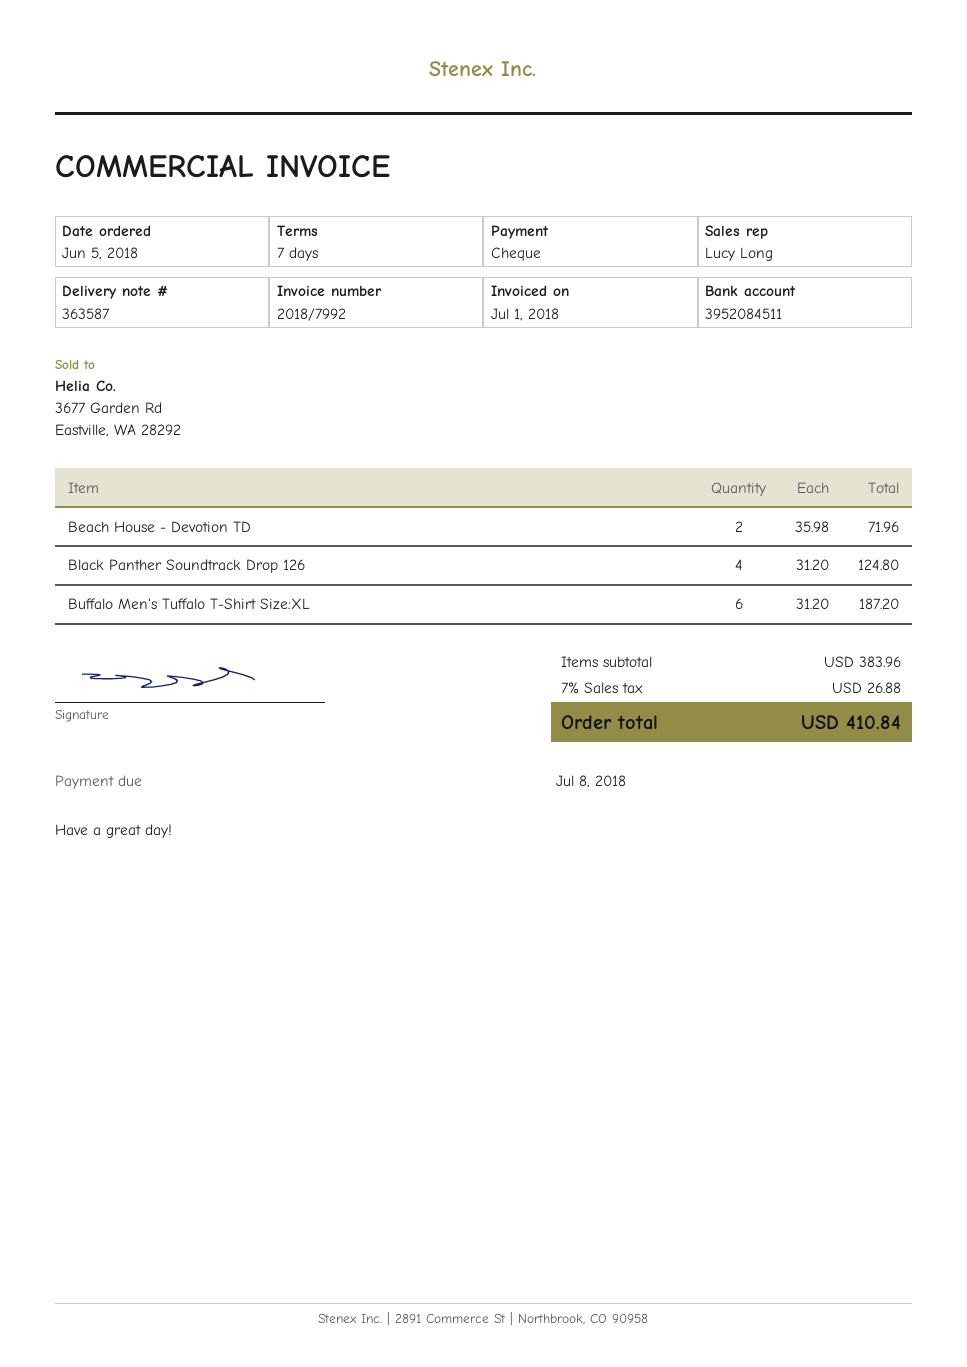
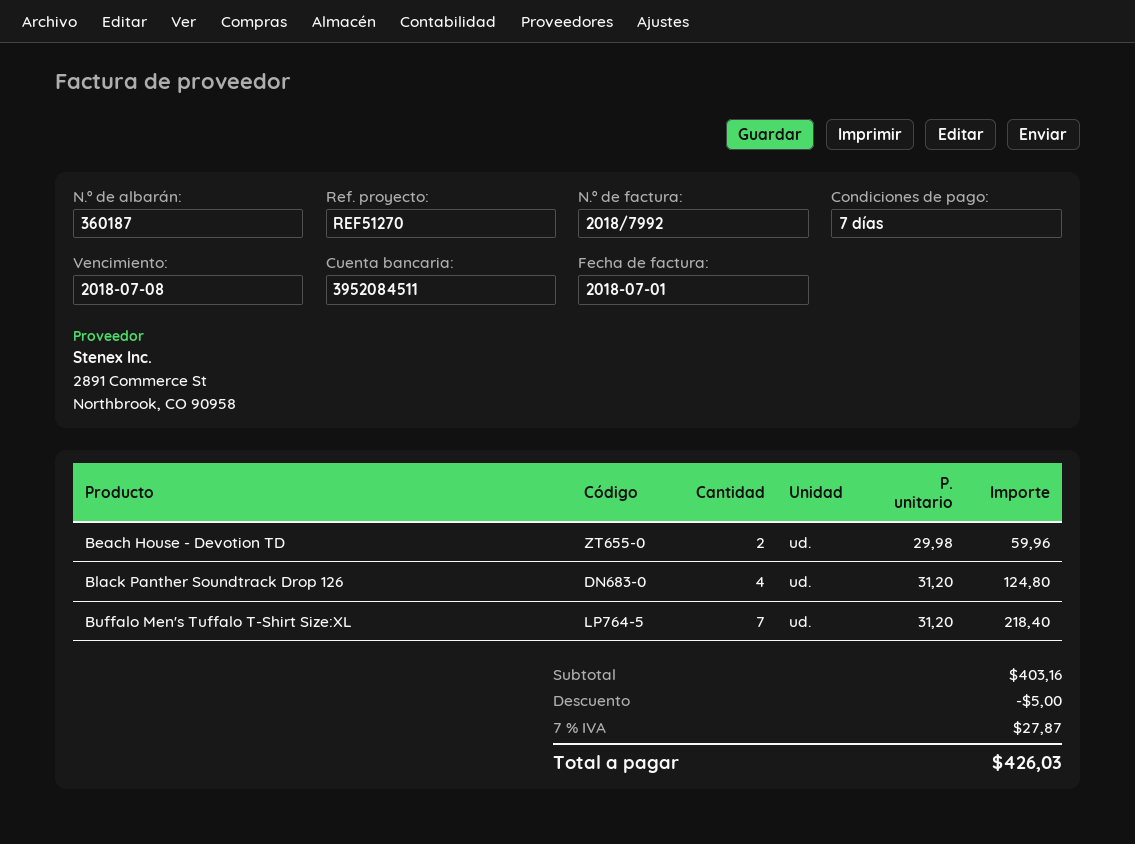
delivery note number: 363587 -> 360187
Beach House - Devotion TD: 2 x 35.98 = 71.96 -> 2 x 29.98 = 59.96
Buffalo Men's Tuffalo T-Shirt Size:XL: 6 x 31.20 = 187.20 -> 7 x 31.20 = 218.40
subtotal: 383.96 -> 403.16
discount: none -> 5.00
tax: 7% = 26.88 -> 7% = 27.87
total: 410.84 -> 426.03

